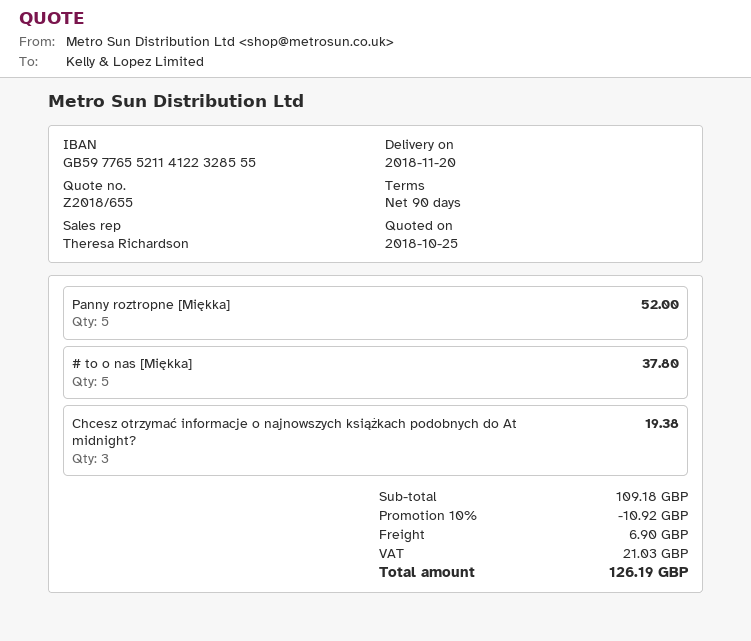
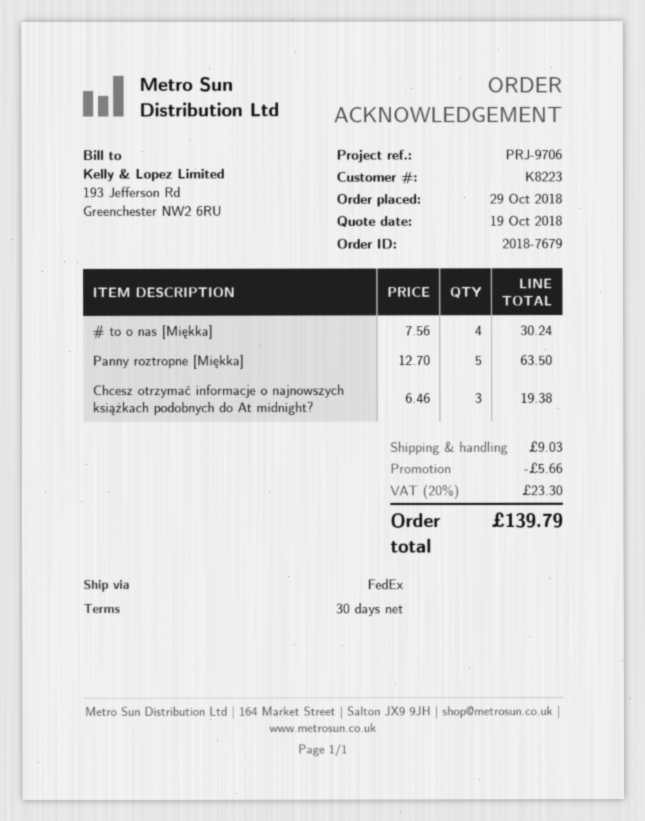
quote date: 2018-10-25 -> 2018-10-19
payment terms: 90 days -> 30 days
Panny roztropne [Miękka]: 5 for 52.00 -> 5 for 63.50
# to o nas [Miękka]: 5 for 37.80 -> 4 for 30.24
discount: 10.92 -> 5.66
shipping: 6.90 -> 9.03
tax: 21.03 -> 23.30
total: 126.19 -> 139.79

